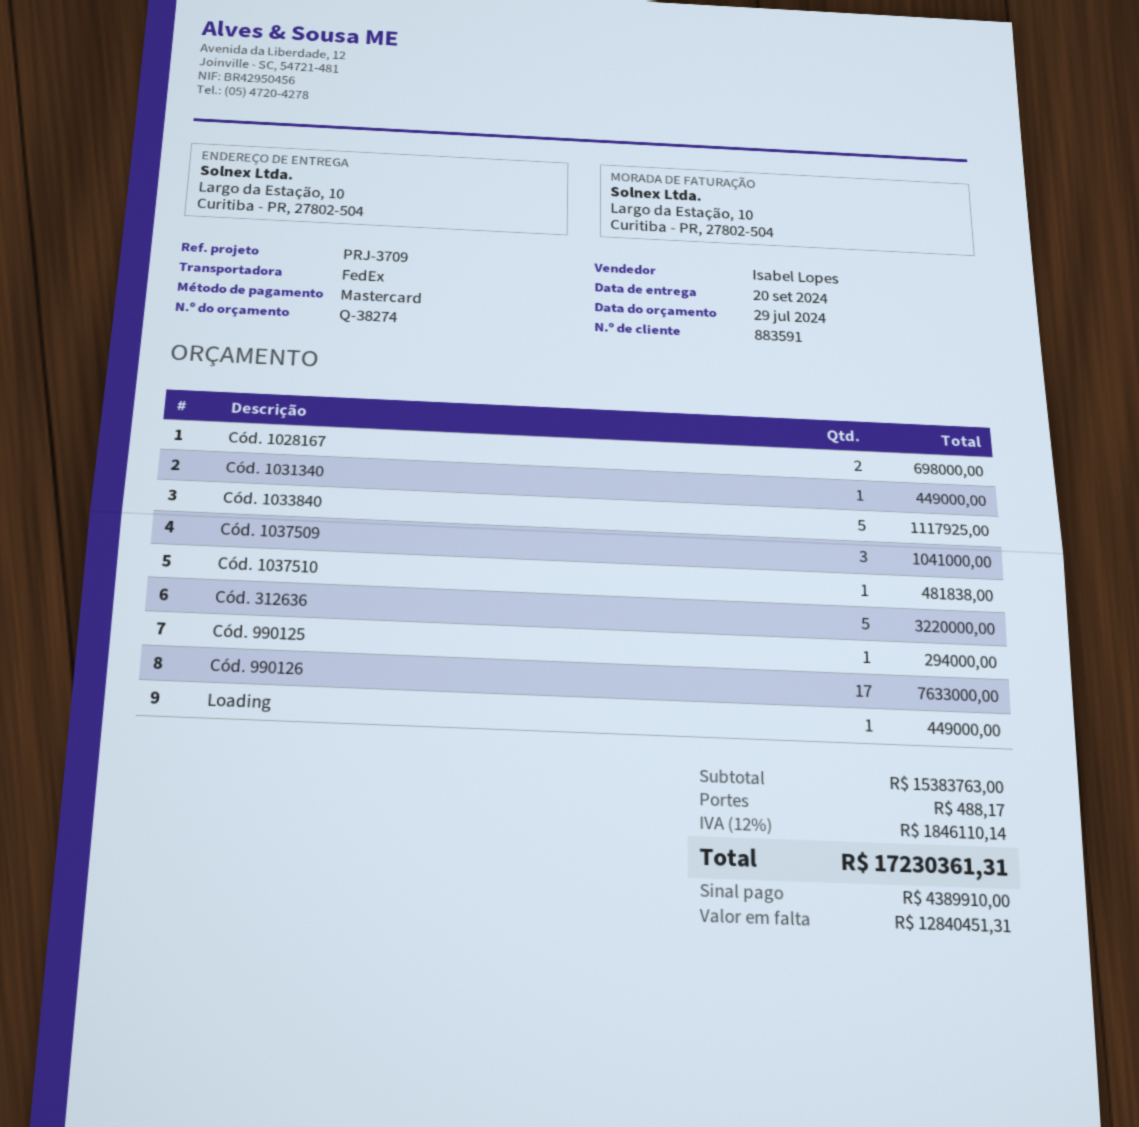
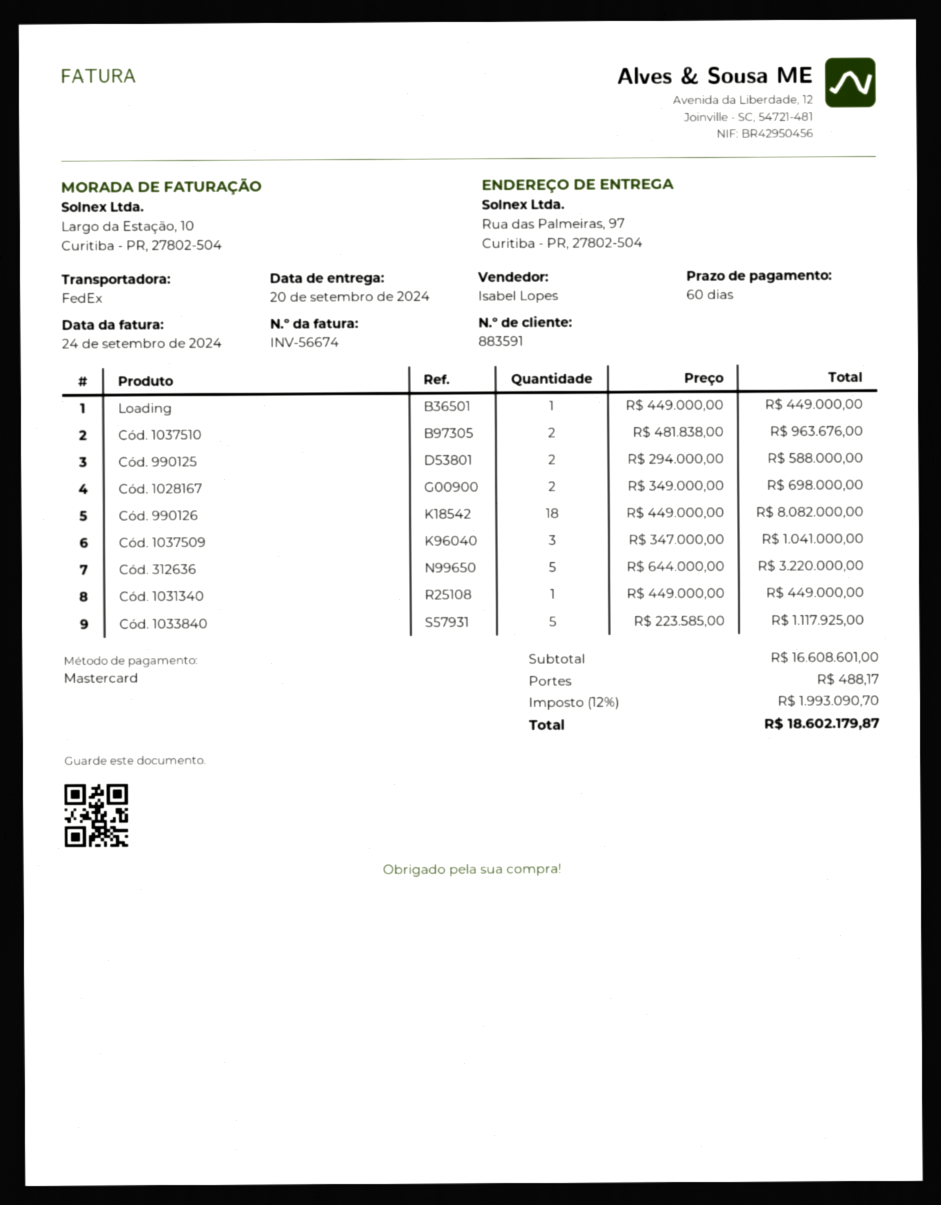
ship to: Largo da Estação, 10, Curitiba - PR, 27802-504 -> Rua das Palmeiras, 97, Curitiba - PR, 27802-504
Cód. 1037510: 1 for 481838.00 -> 2 for 963676.00
Cód. 990125: 1 for 294000.00 -> 2 for 588000.00
Cód. 990126: 17 for 7633000.00 -> 18 for 8082000.00
subtotal: 15383763.00 -> 16608601.00
tax: 12% = 1846110.14 -> 12% = 1993090.70
total: 17230361.31 -> 18602179.87

